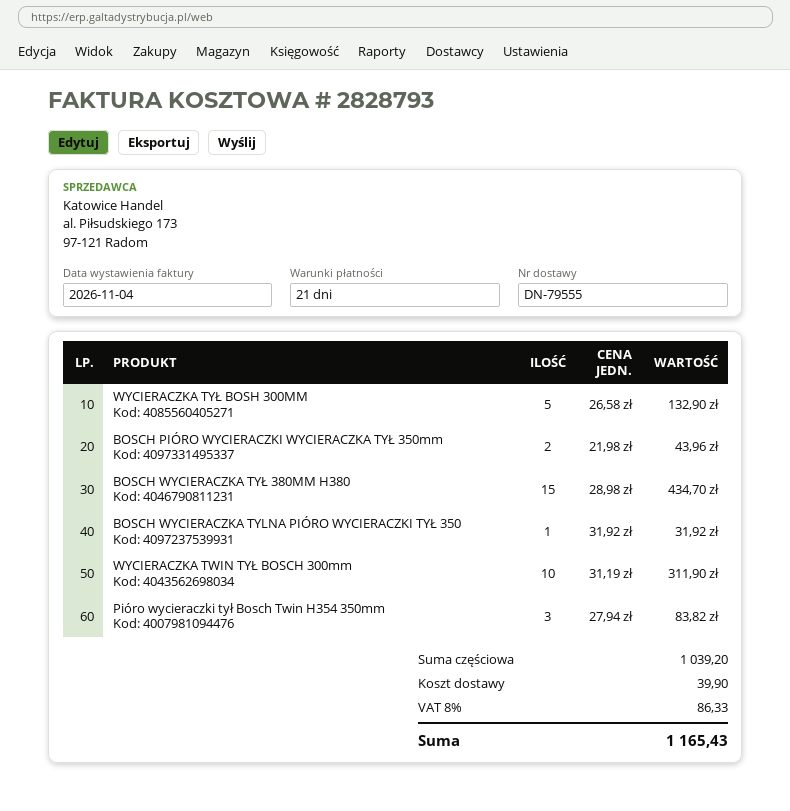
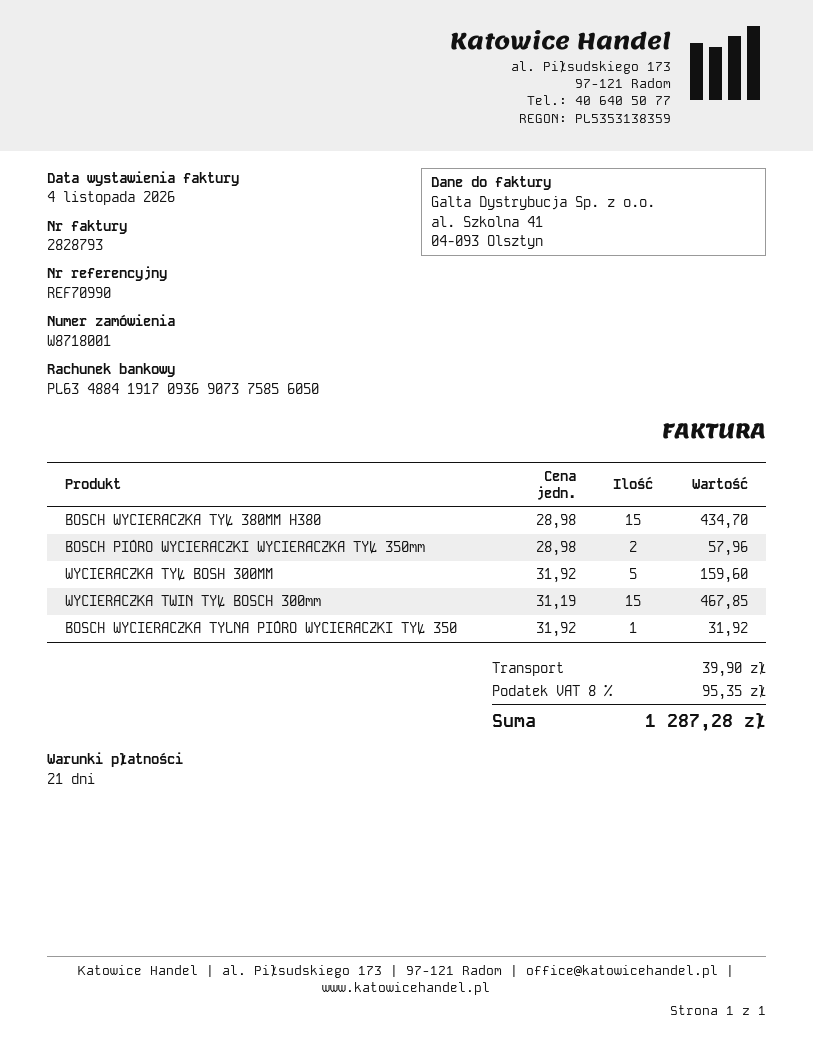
WYCIERACZKA TYŁ BOSH 300MM: 5 x 26.58 = 132.90 -> 5 x 31.92 = 159.60
BOSCH PIÓRO WYCIERACZKI WYCIERACZKA TYŁ 350mm: 2 x 21.98 = 43.96 -> 2 x 28.98 = 57.96
WYCIERACZKA TWIN TYŁ BOSCH 300mm: 10 x 31.19 = 311.90 -> 15 x 31.19 = 467.85
Pióro wycieraczki tył Bosch Twin H354 350mm: 3 x 27.94 = 83.82 -> none
tax: 8% = 86.33 -> 8% = 95.35
total: 1165.43 -> 1287.28

